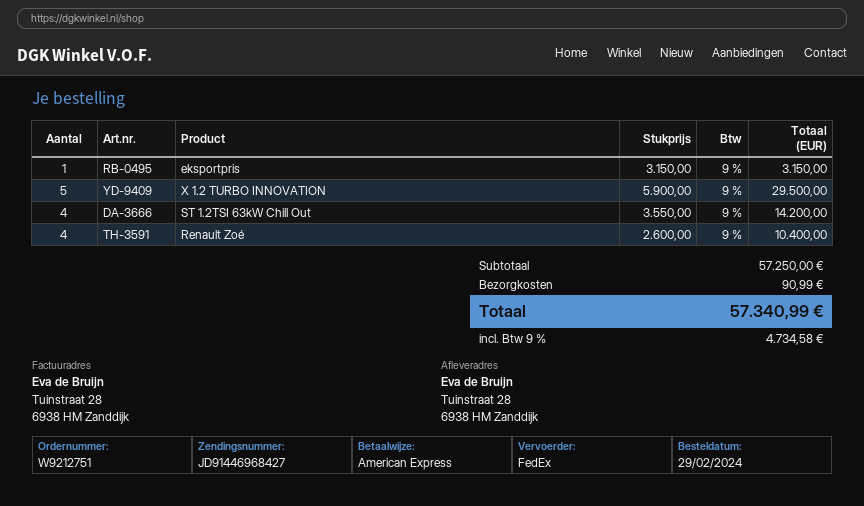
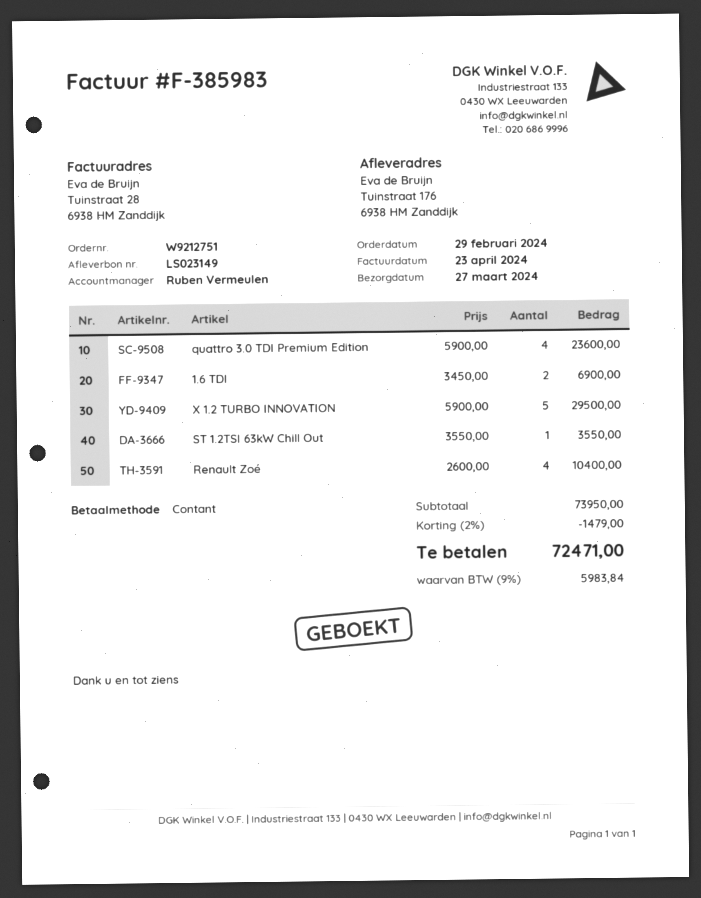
payment method: American Express -> cash
ship to: Tuinstraat 28, 6938 HM Zanddijk -> Tuinstraat 176, 6938 HM Zanddijk
eksportpris: 1 x 3150.00 = 3150.00 -> none
ST 1.2TSI 63kW Chill Out: 4 x 3550.00 = 14200.00 -> 1 x 3550.00 = 3550.00
quattro 3.0 TDI Premium Edition: none -> 4 x 5900.00 = 23600.00
1.6 TDI: none -> 2 x 3450.00 = 6900.00
subtotal: 57250.00 -> 73950.00
discount: none -> 2% = 1479.00
shipping: 90.99 -> none
tax: 9% = 4734.58 -> 9% = 5983.84
total: 57340.99 -> 72471.00

